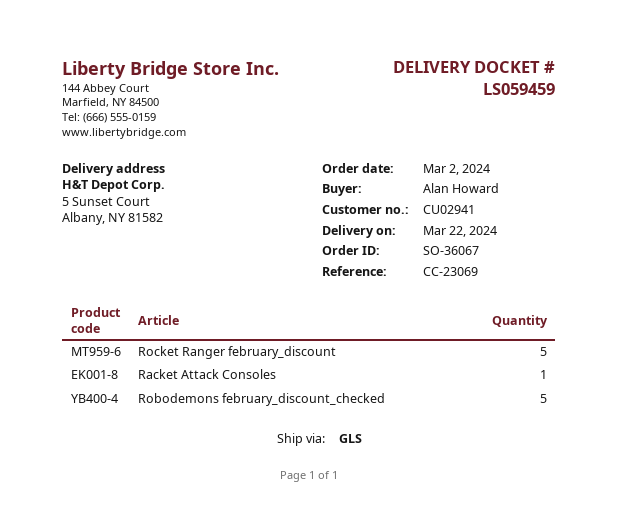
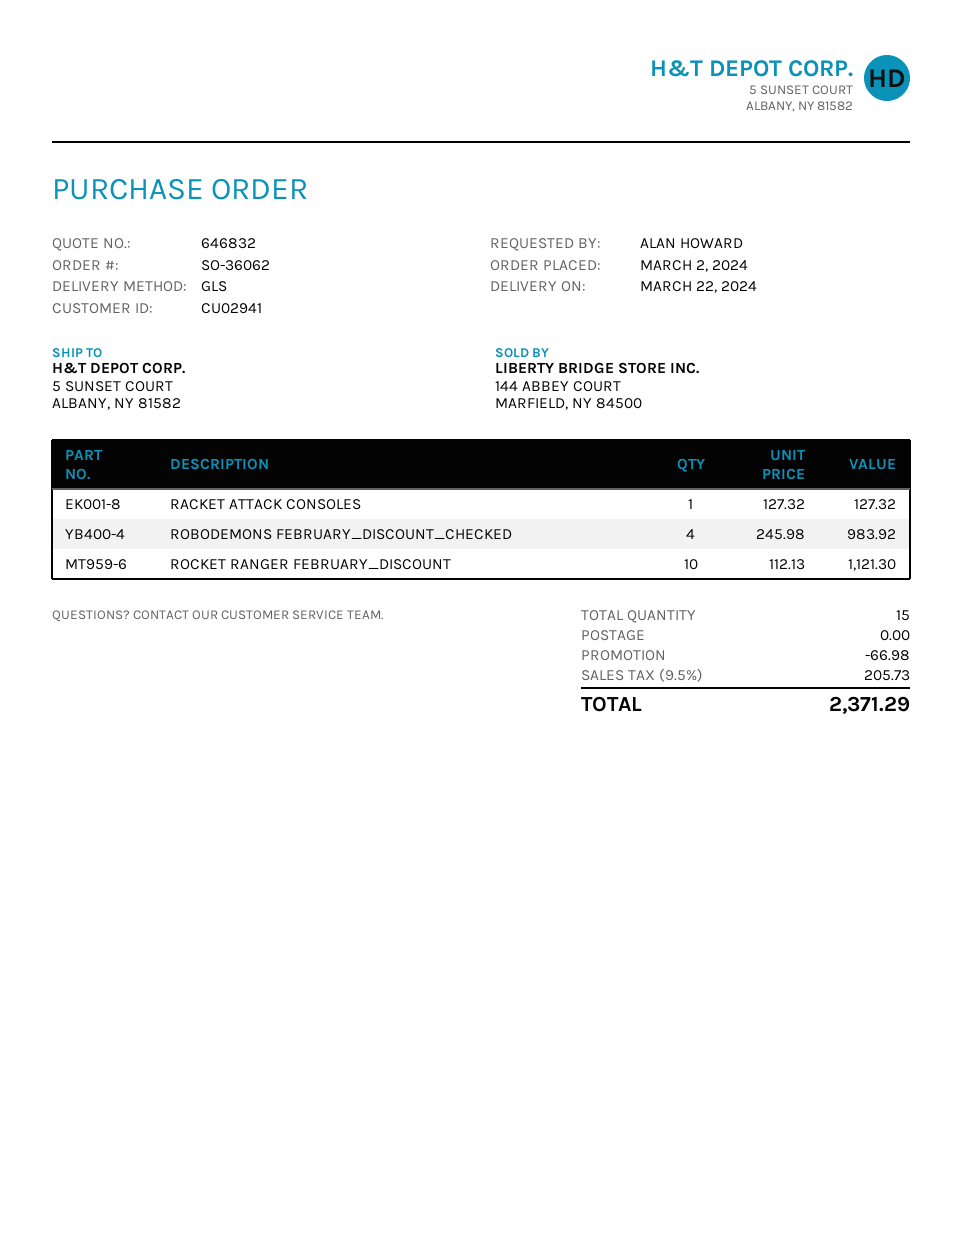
order number: SO-36067 -> SO-36062
Rocket Ranger february_discount: 5 -> 10
Robodemons february_discount_checked: 5 -> 4

